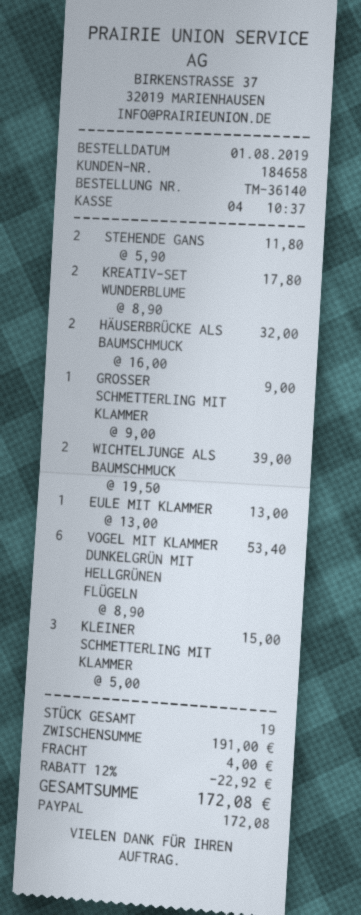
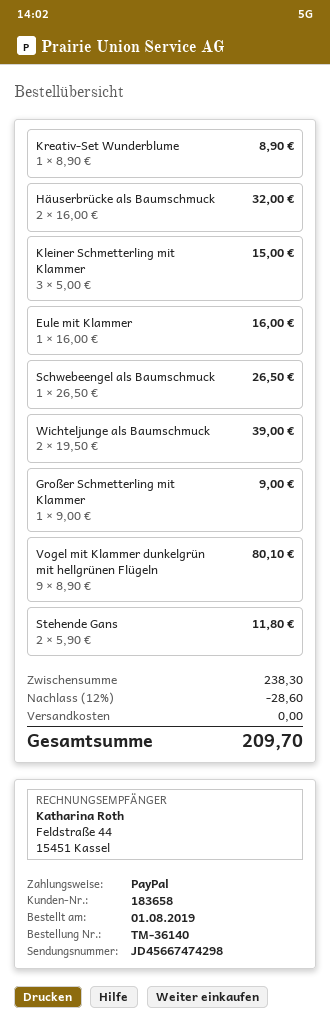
customer number: 184658 -> 183658
KREATIV-SET WUNDERBLUME: 2 x 8.90 = 17.80 -> 1 x 8.90 = 8.90
EULE MIT KLAMMER: 1 x 13.00 = 13.00 -> 1 x 16.00 = 16.00
VOGEL MIT KLAMMER DUNKELGRÜN MIT HELLGRÜNEN FLÜGELN: 6 x 8.90 = 53.40 -> 9 x 8.90 = 80.10
Schwebeengel als Baumschmuck: none -> 1 x 26.50 = 26.50
subtotal: 191.00 -> 238.30
discount: 12% = 22.92 -> 12% = 28.60
shipping: 4.00 -> 0.00
total: 172.08 -> 209.70

